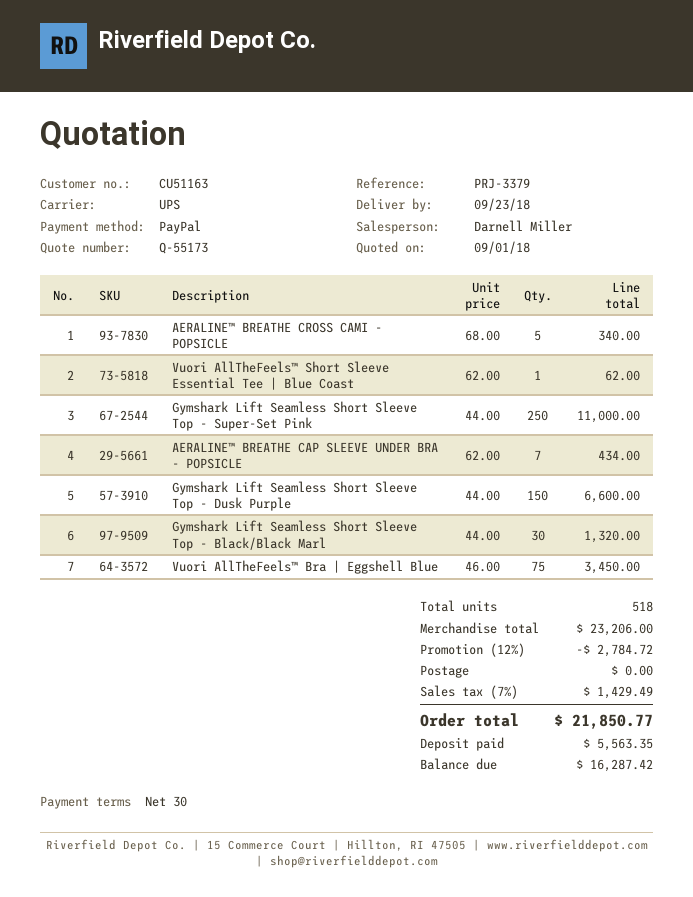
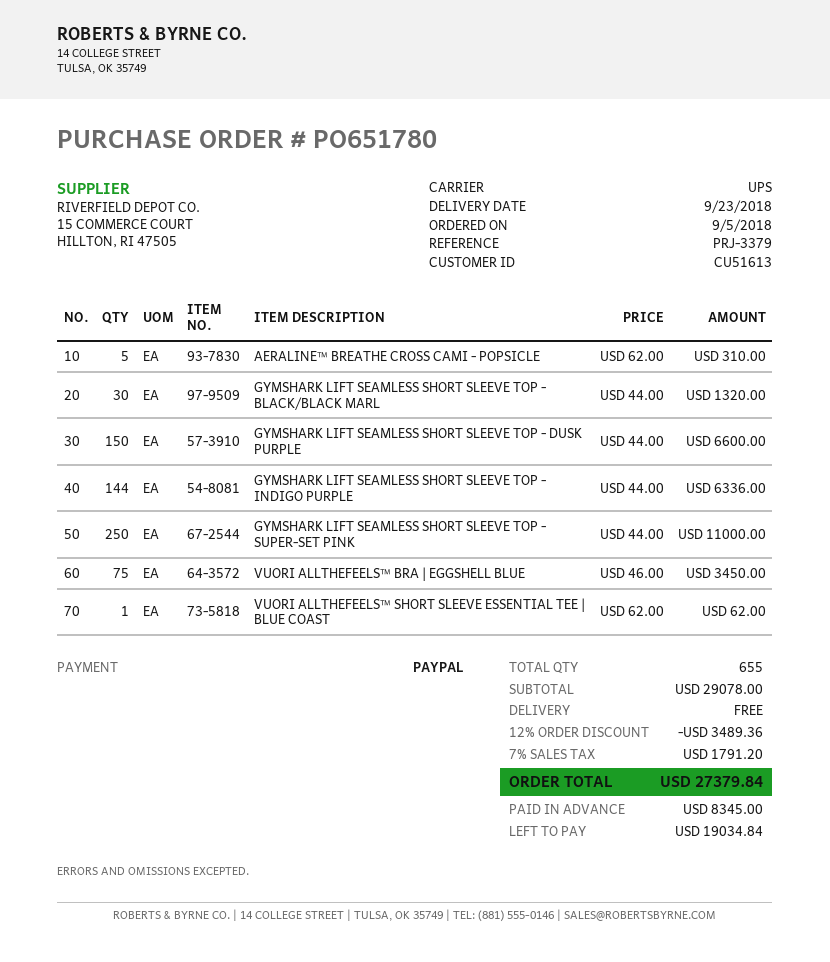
customer number: CU51163 -> CU51613
AERALINE™ BREATHE CROSS CAMI - POPSICLE: 5 x 68.00 = 340.00 -> 5 x 62.00 = 310.00
AERALINE™ BREATHE CAP SLEEVE UNDER BRA - POPSICLE: 7 x 62.00 = 434.00 -> none
GYMSHARK LIFT SEAMLESS SHORT SLEEVE TOP - INDIGO PURPLE: none -> 144 x 44.00 = 6336.00
total quantity: 518 -> 655
subtotal: 23206.00 -> 29078.00
discount: 12% = 2784.72 -> 12% = 3489.36
tax: 7% = 1429.49 -> 7% = 1791.20
total: 21850.77 -> 27379.84
deposit: 5563.35 -> 8345.00
balance: 16287.42 -> 19034.84

